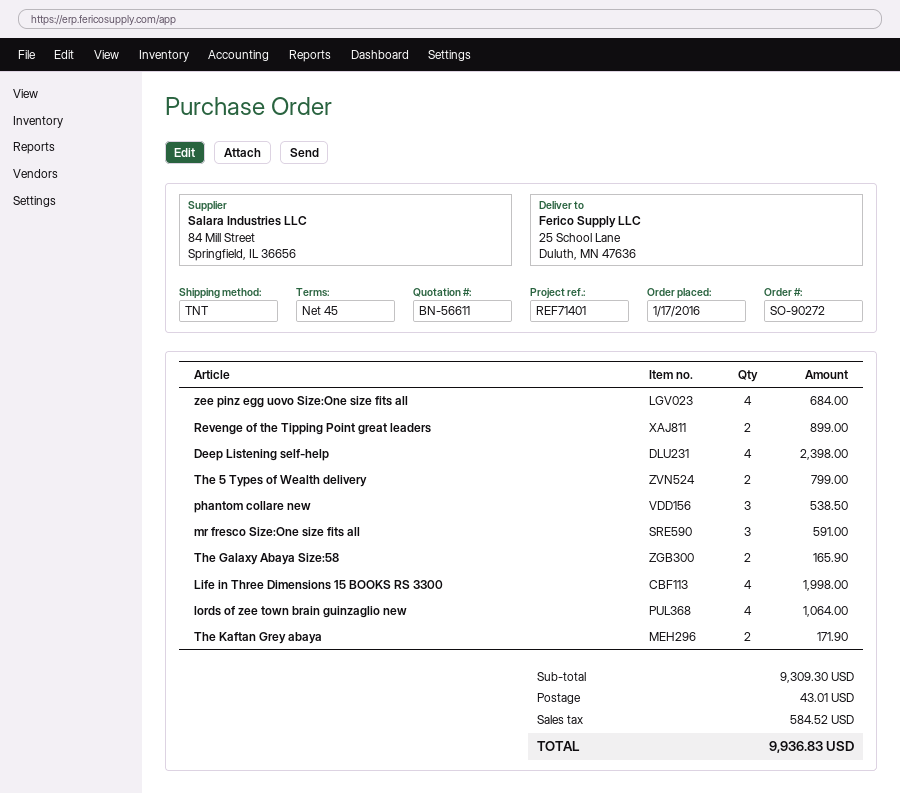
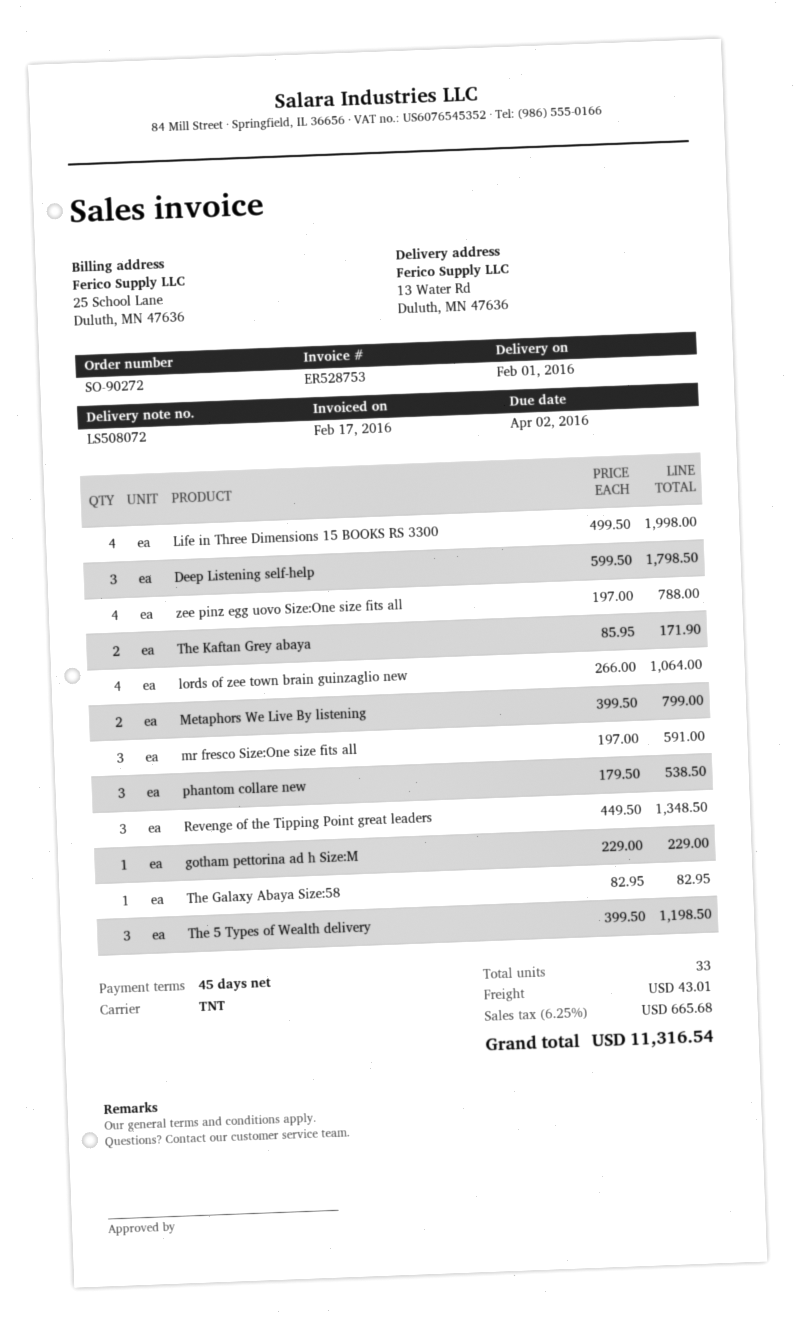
ship to: 25 School Lane, Duluth, MN 47636 -> 13 Water Rd, Duluth, MN 47636
zee pinz egg uovo Size:One size fits all: 4 for 684.00 -> 4 for 788.00
Revenge of the Tipping Point great leaders: 2 for 899.00 -> 3 for 1348.50
Deep Listening self-help: 4 for 2398.00 -> 3 for 1798.50
The 5 Types of Wealth delivery: 2 for 799.00 -> 3 for 1198.50
The Galaxy Abaya Size:58: 2 for 165.90 -> 1 for 82.95
Metaphors We Live By listening: none -> 2 for 799.00
gotham pettorina ad h Size:M: none -> 1 for 229.00
tax: 584.52 -> 665.68
total: 9936.83 -> 11316.54

